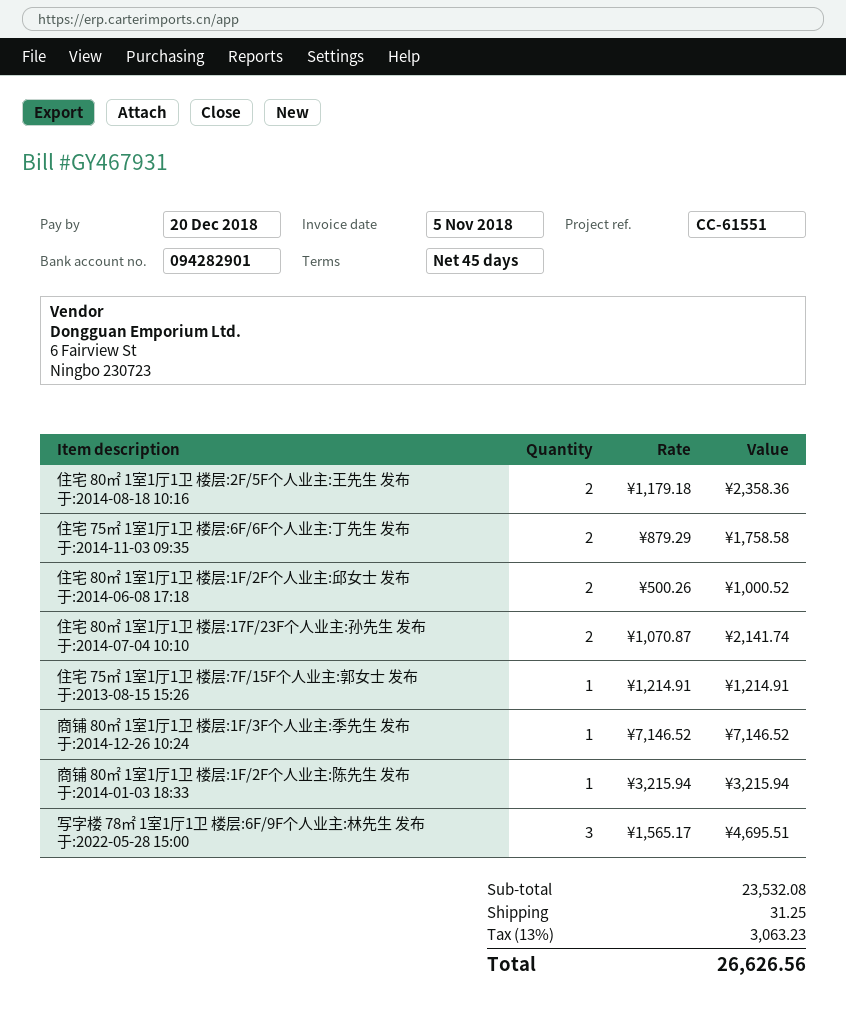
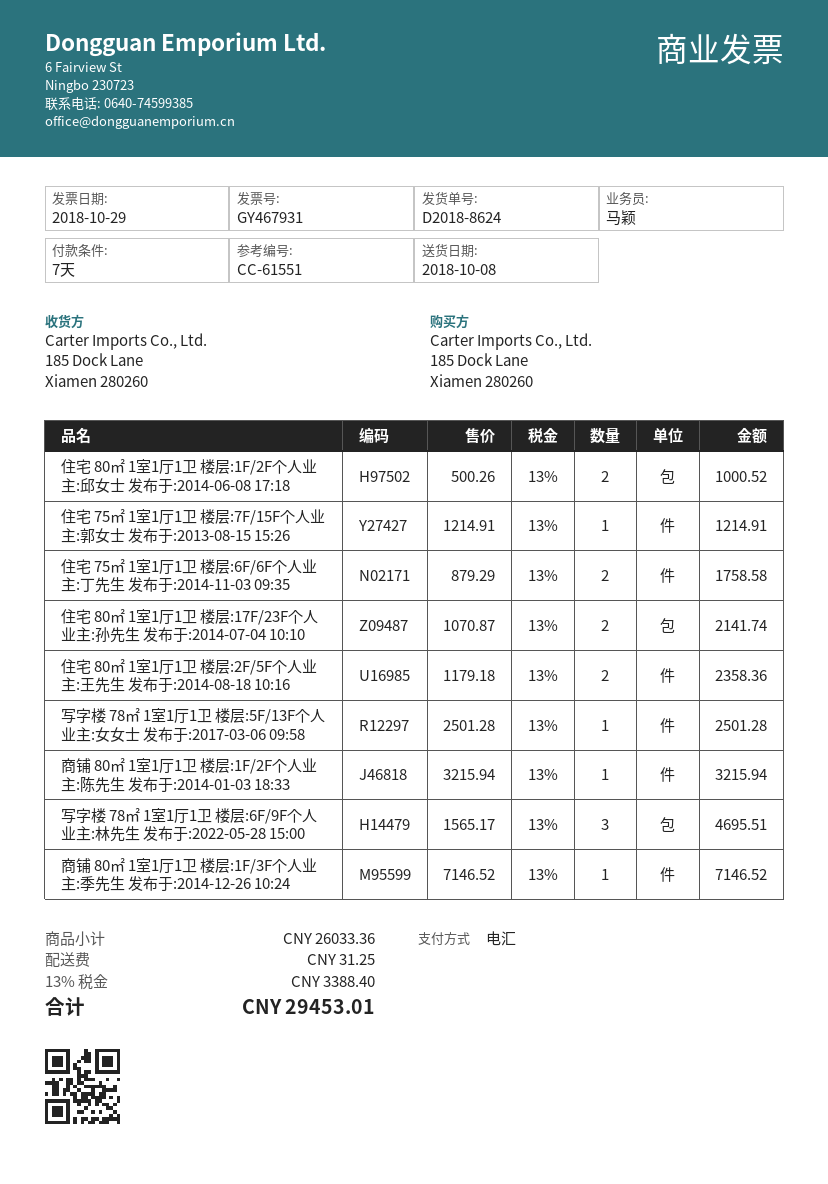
invoice date: 2018-11-05 -> 2018-10-29
payment terms: 45 days -> 7 days
写字楼 78㎡ 1室1厅1卫 楼层:5F/13F个人业主:女女士 发布于:2017-03-06 09:58: none -> 1 x 2501.28 = 2501.28
subtotal: 23532.08 -> 26033.36
tax: 13% = 3063.23 -> 13% = 3388.40
total: 26626.56 -> 29453.01

